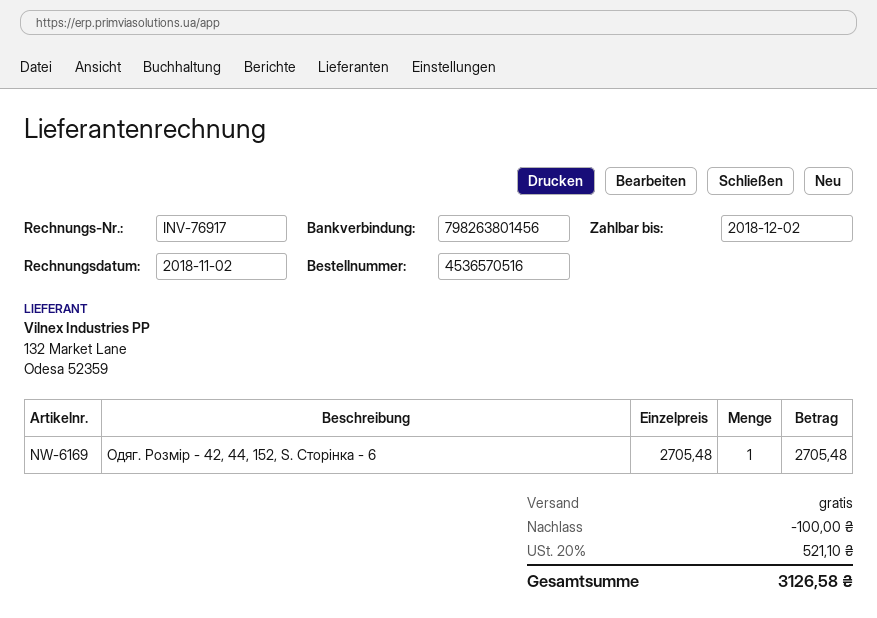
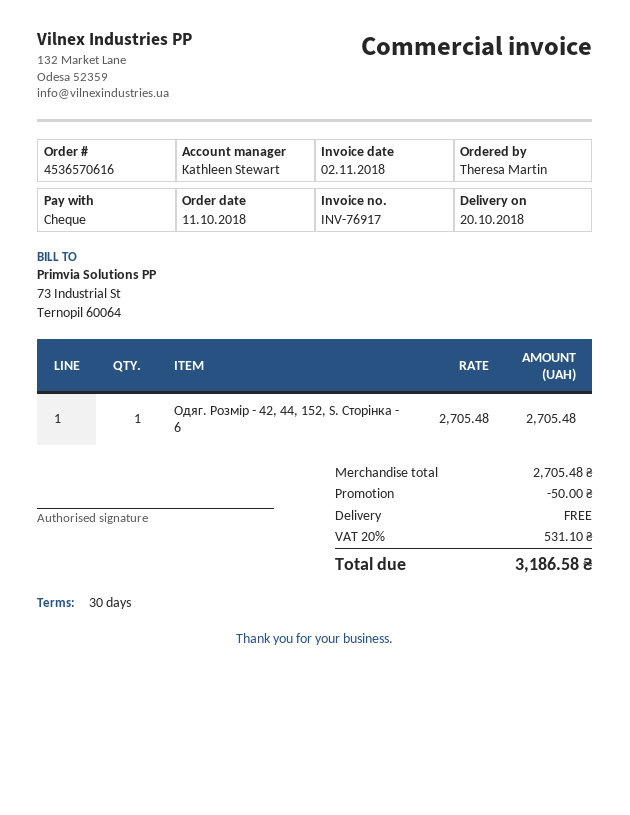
order number: 4536570516 -> 4536570616
discount: 100.00 -> 50.00
tax: 20% = 521.10 -> 20% = 531.10
total: 3126.58 -> 3186.58

